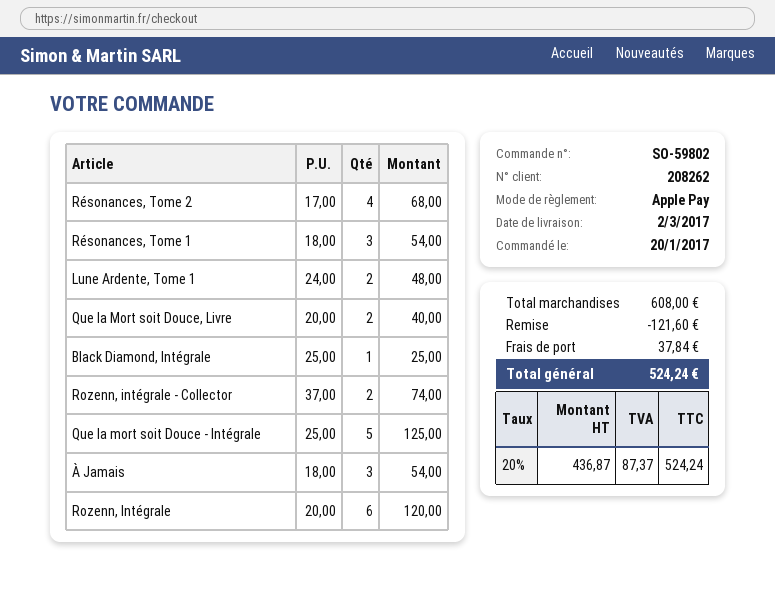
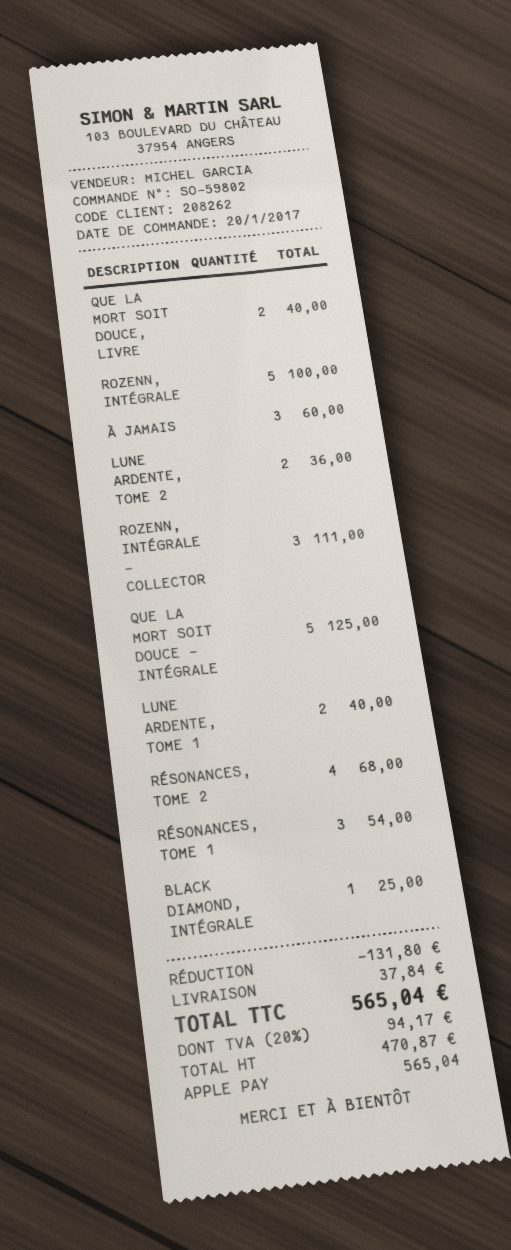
Lune Ardente, Tome 1: 2 for 48.00 -> 2 for 40.00
Rozenn, intégrale - Collector: 2 for 74.00 -> 3 for 111.00
À Jamais: 3 for 54.00 -> 3 for 60.00
Rozenn, Intégrale: 6 for 120.00 -> 5 for 100.00
LUNE ARDENTE, TOME 2: none -> 2 for 36.00
discount: 121.60 -> 131.80
net: 436.87 -> 470.87
tax: 20% = 87.37 -> 20% = 94.17
total: 524.24 -> 565.04

